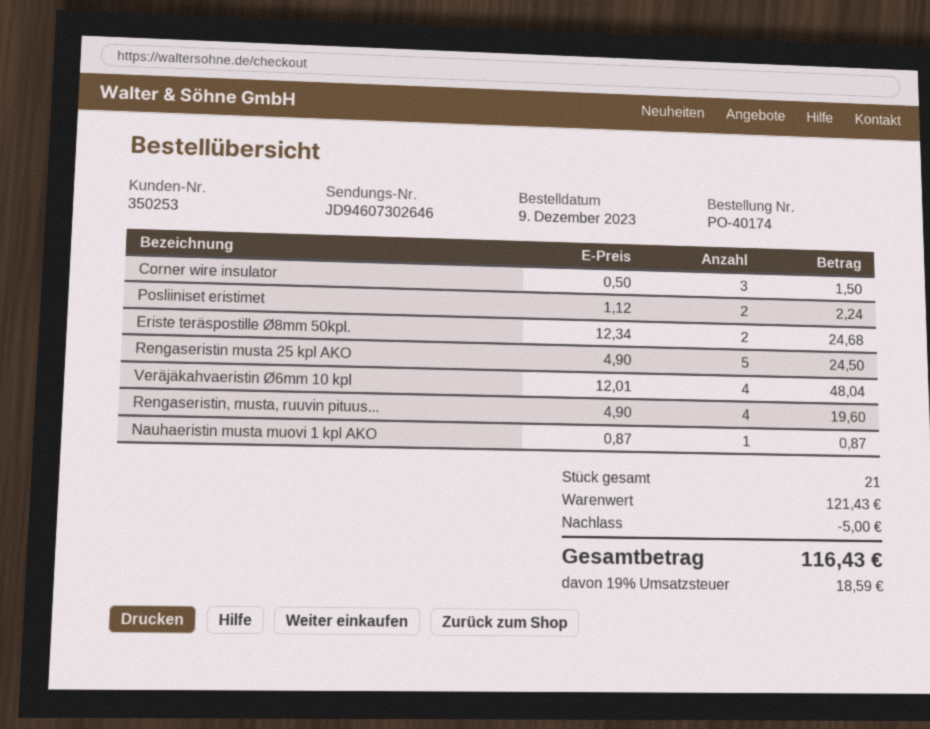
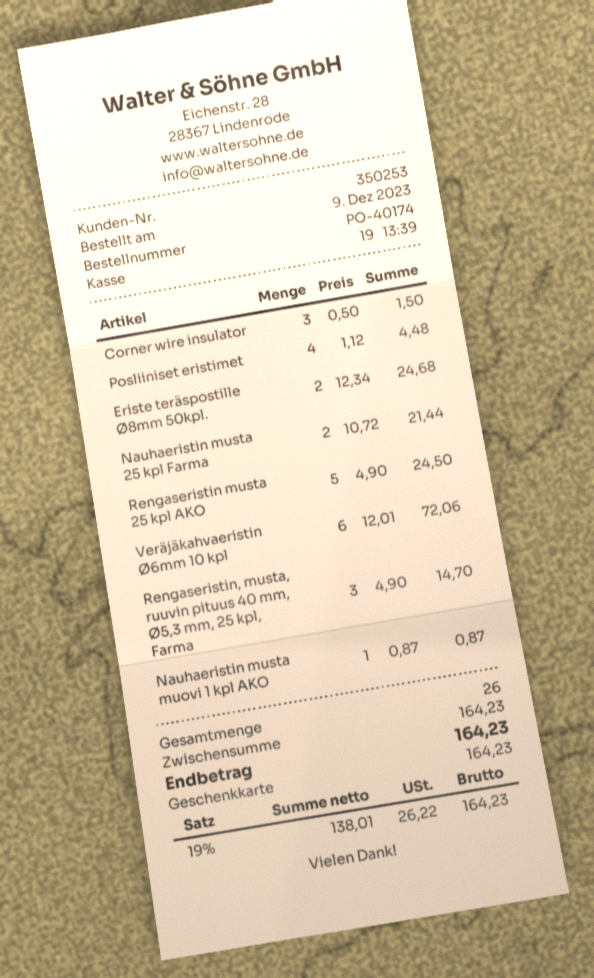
Posliiniset eristimet: 2 x 1.12 = 2.24 -> 4 x 1.12 = 4.48
Veräjäkahvaeristin Ø6mm 10 kpl: 4 x 12.01 = 48.04 -> 6 x 12.01 = 72.06
Rengaseristin, musta, ruuvin pituus...: 4 x 4.90 = 19.60 -> 3 x 4.90 = 14.70
Nauhaeristin musta 25 kpl Farma: none -> 2 x 10.72 = 21.44
total quantity: 21 -> 26
subtotal: 121.43 -> 164.23
discount: 5.00 -> none
tax: 19% = 18.59 -> 19% = 26.22
total: 116.43 -> 164.23

